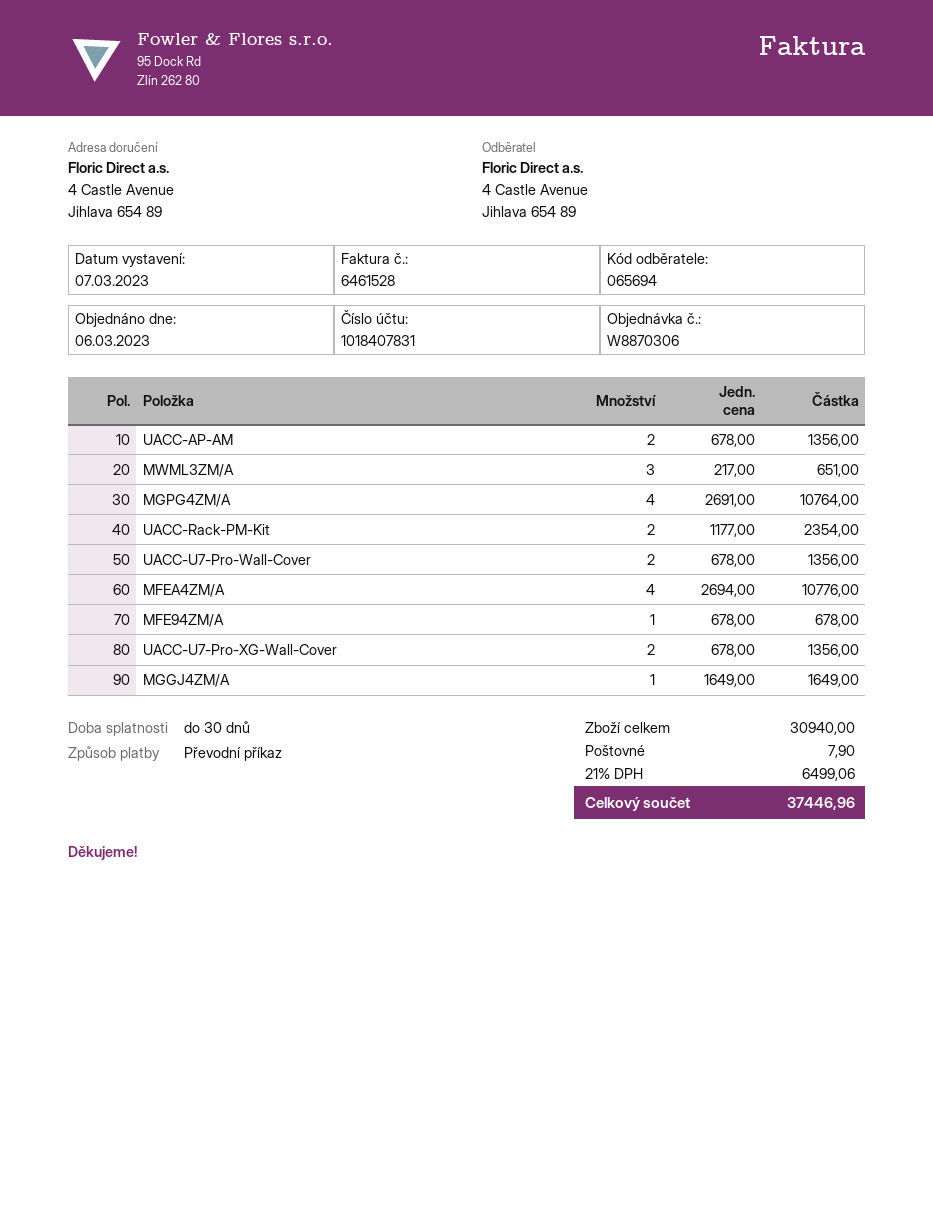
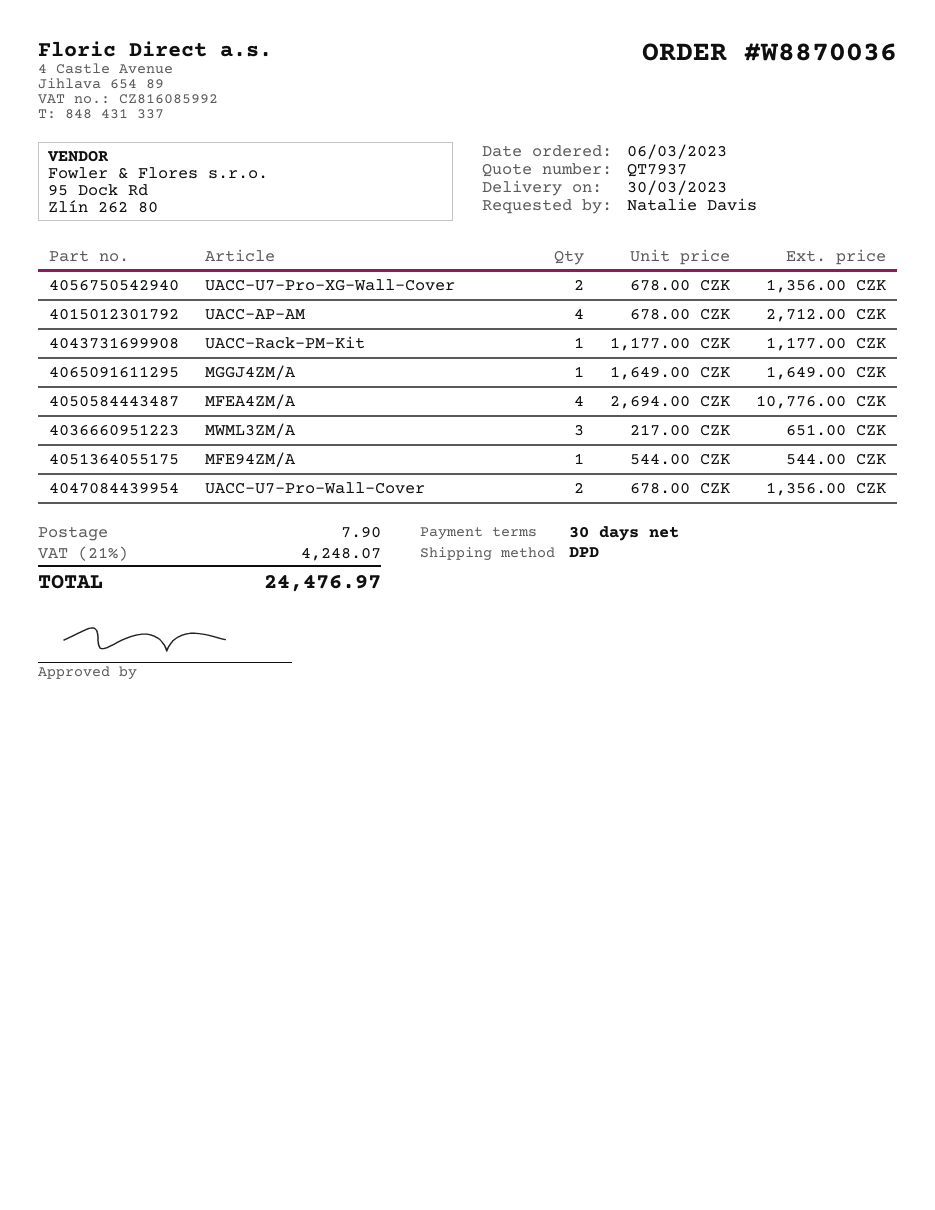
order number: W8870306 -> W8870036
UACC-AP-AM: 2 x 678.00 = 1356.00 -> 4 x 678.00 = 2712.00
MGPG4ZM/A: 4 x 2691.00 = 10764.00 -> none
UACC-Rack-PM-Kit: 2 x 1177.00 = 2354.00 -> 1 x 1177.00 = 1177.00
MFE94ZM/A: 1 x 678.00 = 678.00 -> 1 x 544.00 = 544.00
tax: 21% = 6499.06 -> 21% = 4248.07
total: 37446.96 -> 24476.97

